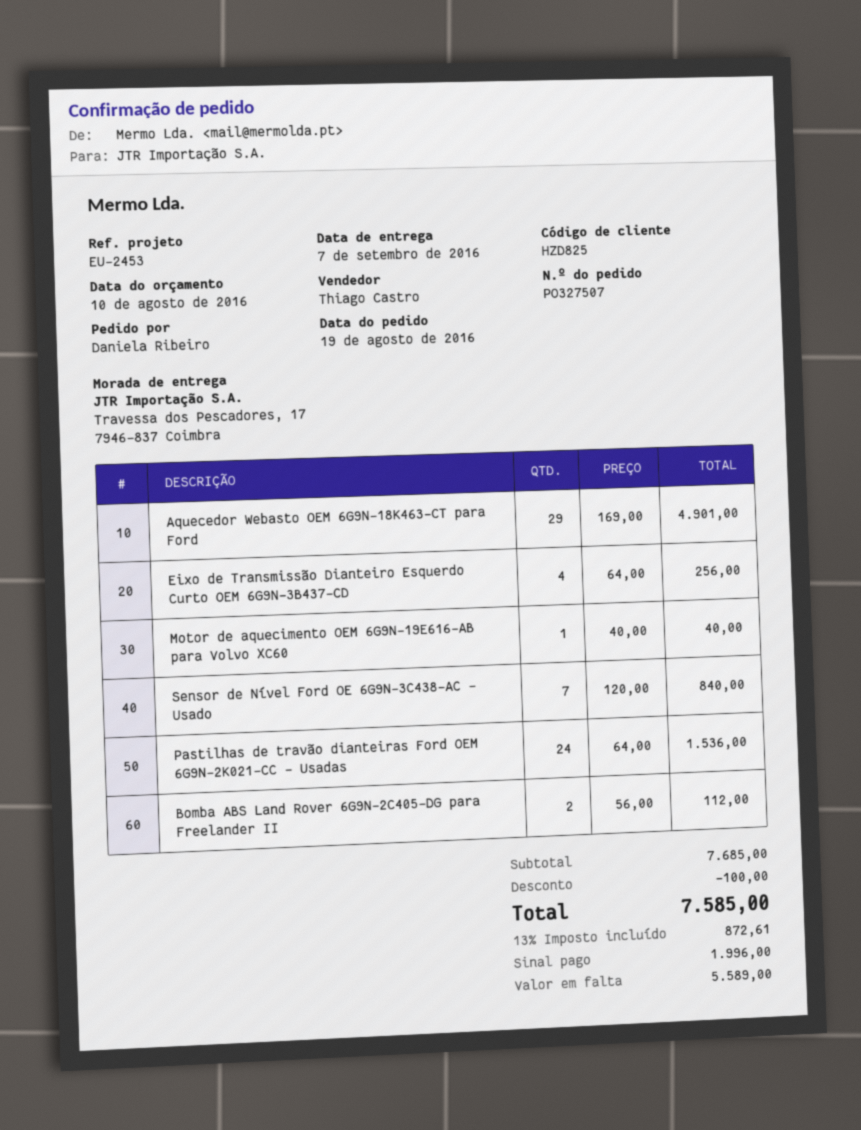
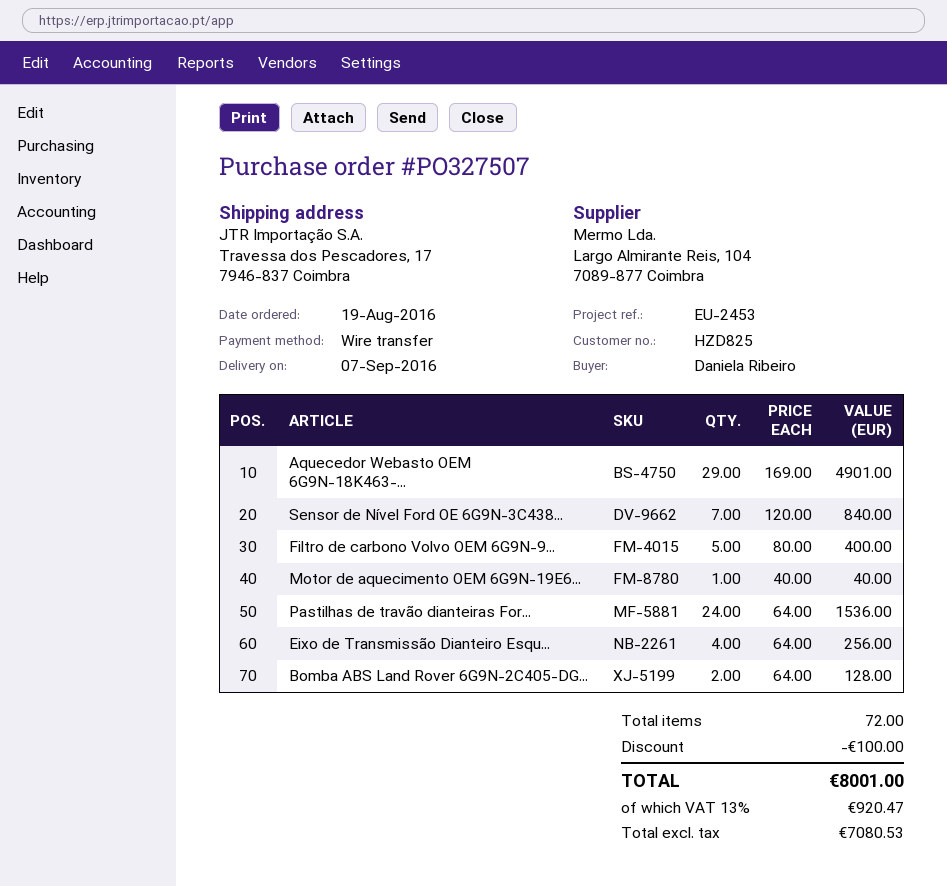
Bomba ABS Land Rover 6G9N-2C405-DG para Freelander II: 2 x 56.00 = 112.00 -> 2 x 64.00 = 128.00
Filtro de carbono Volvo OEM 6G9N-9...: none -> 5 x 80.00 = 400.00
tax: 13% = 872.61 -> 13% = 920.47
total: 7585.00 -> 8001.00

